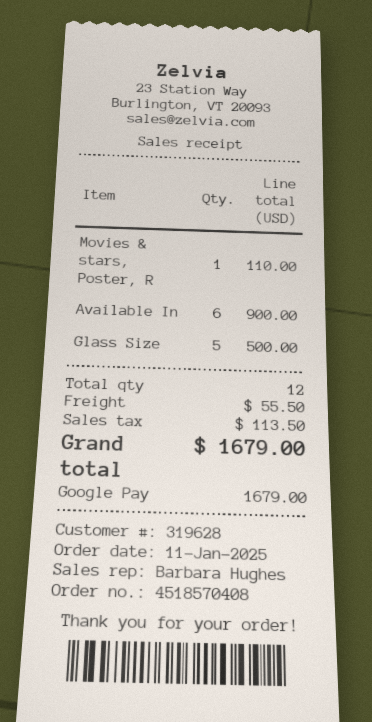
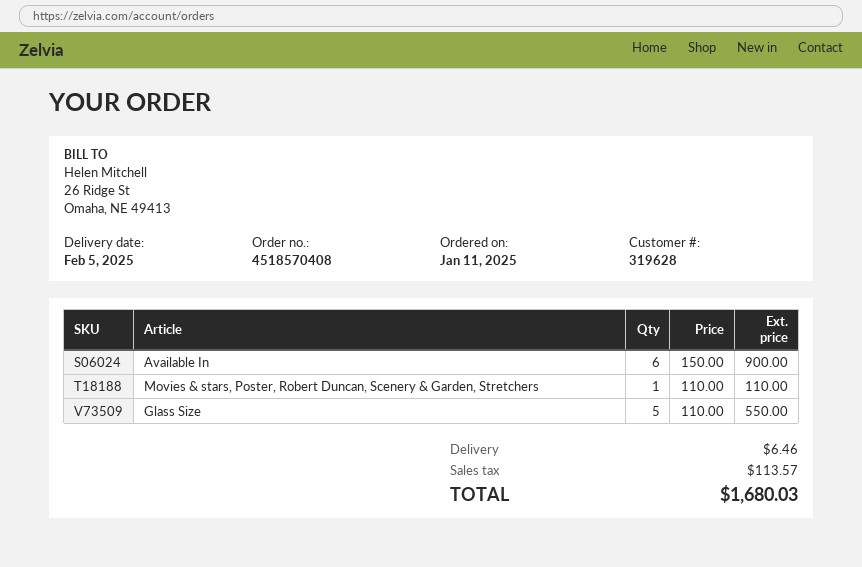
Glass Size: 5 for 500.00 -> 5 for 550.00
shipping: 55.50 -> 6.46
tax: 113.50 -> 113.57
total: 1679.00 -> 1680.03

